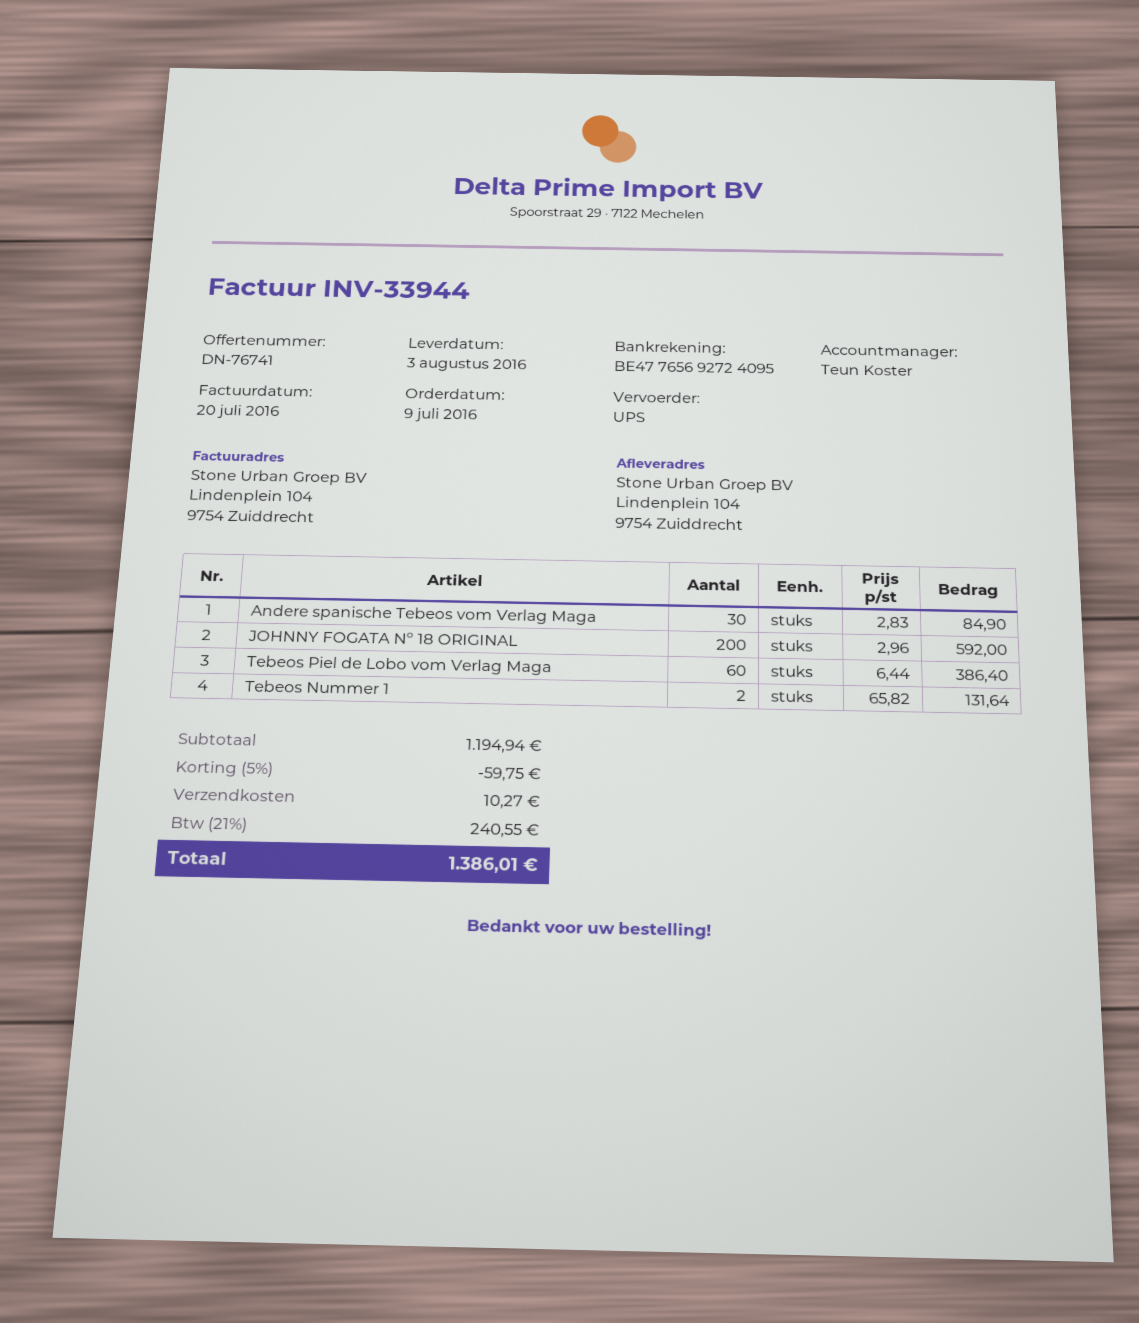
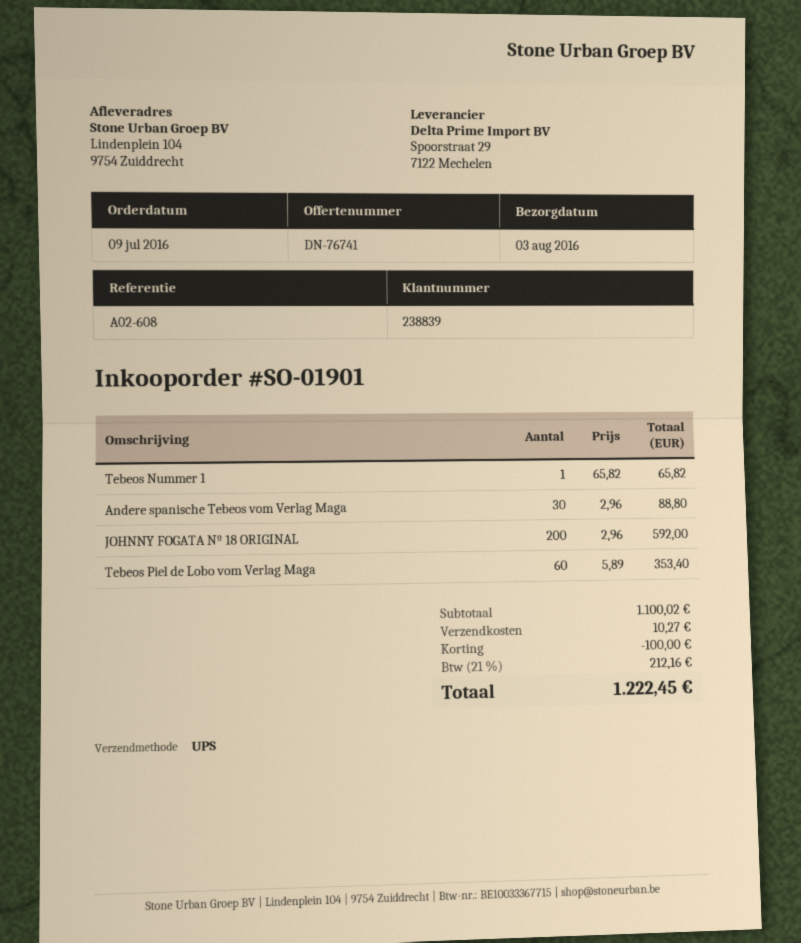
Andere spanische Tebeos vom Verlag Maga: 30 x 2.83 = 84.90 -> 30 x 2.96 = 88.80
Tebeos Piel de Lobo vom Verlag Maga: 60 x 6.44 = 386.40 -> 60 x 5.89 = 353.40
Tebeos Nummer 1: 2 x 65.82 = 131.64 -> 1 x 65.82 = 65.82
subtotal: 1194.94 -> 1100.02
discount: 59.75 -> 100.00
tax: 21% = 240.55 -> 21% = 212.16
total: 1386.01 -> 1222.45

